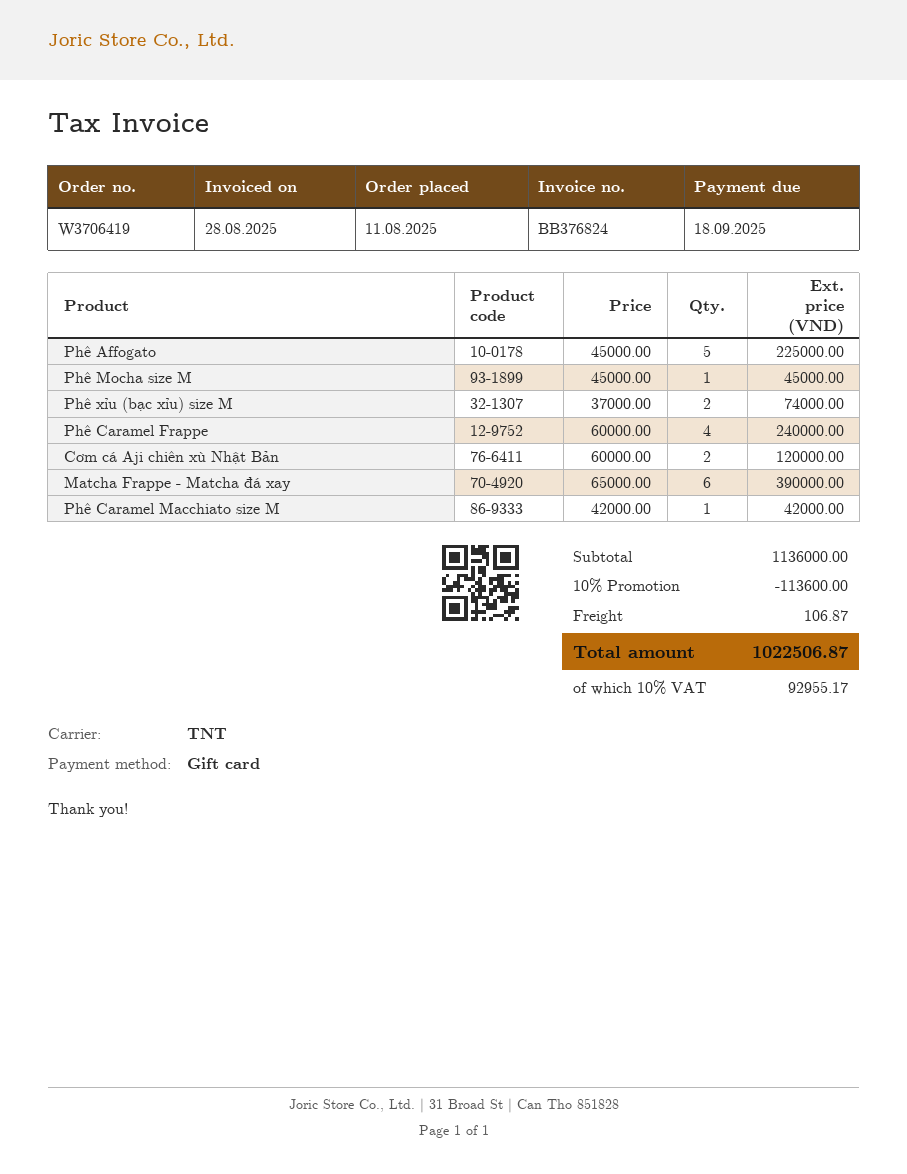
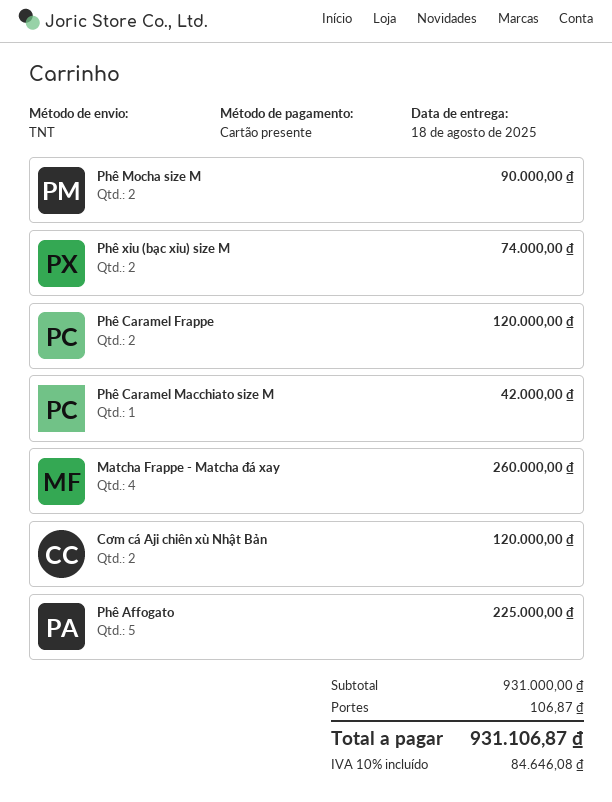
Phê Mocha size M: 1 for 45000.00 -> 2 for 90000.00
Phê Caramel Frappe: 4 for 240000.00 -> 2 for 120000.00
Matcha Frappe - Matcha đá xay: 6 for 390000.00 -> 4 for 260000.00
subtotal: 1136000.00 -> 931000.00
discount: 10% = 113600.00 -> none
tax: 10% = 92955.17 -> 10% = 84646.08
total: 1022506.87 -> 931106.87

